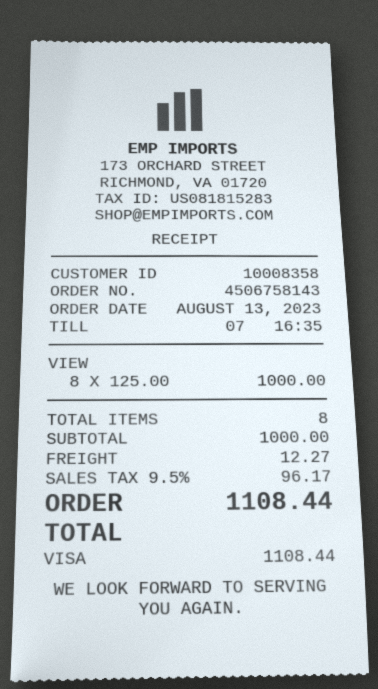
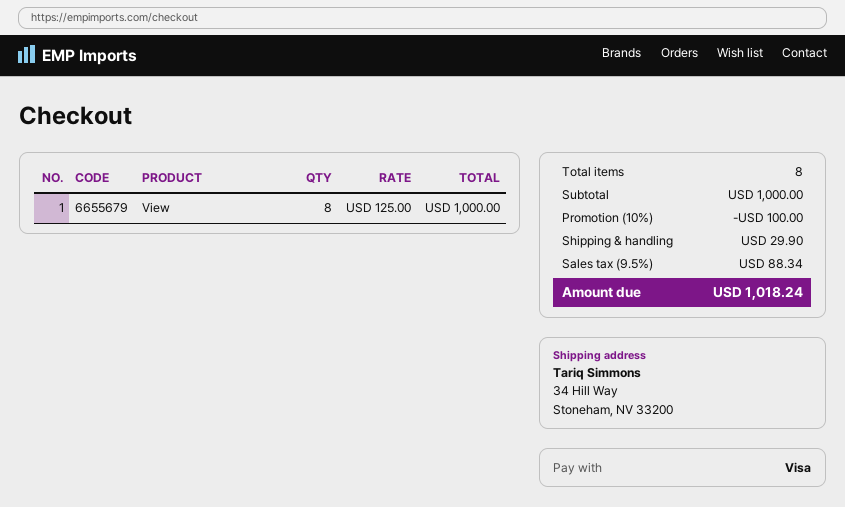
discount: none -> 10% = 100.00
shipping: 12.27 -> 29.90
tax: 9.5% = 96.17 -> 9.5% = 88.34
total: 1108.44 -> 1018.24

